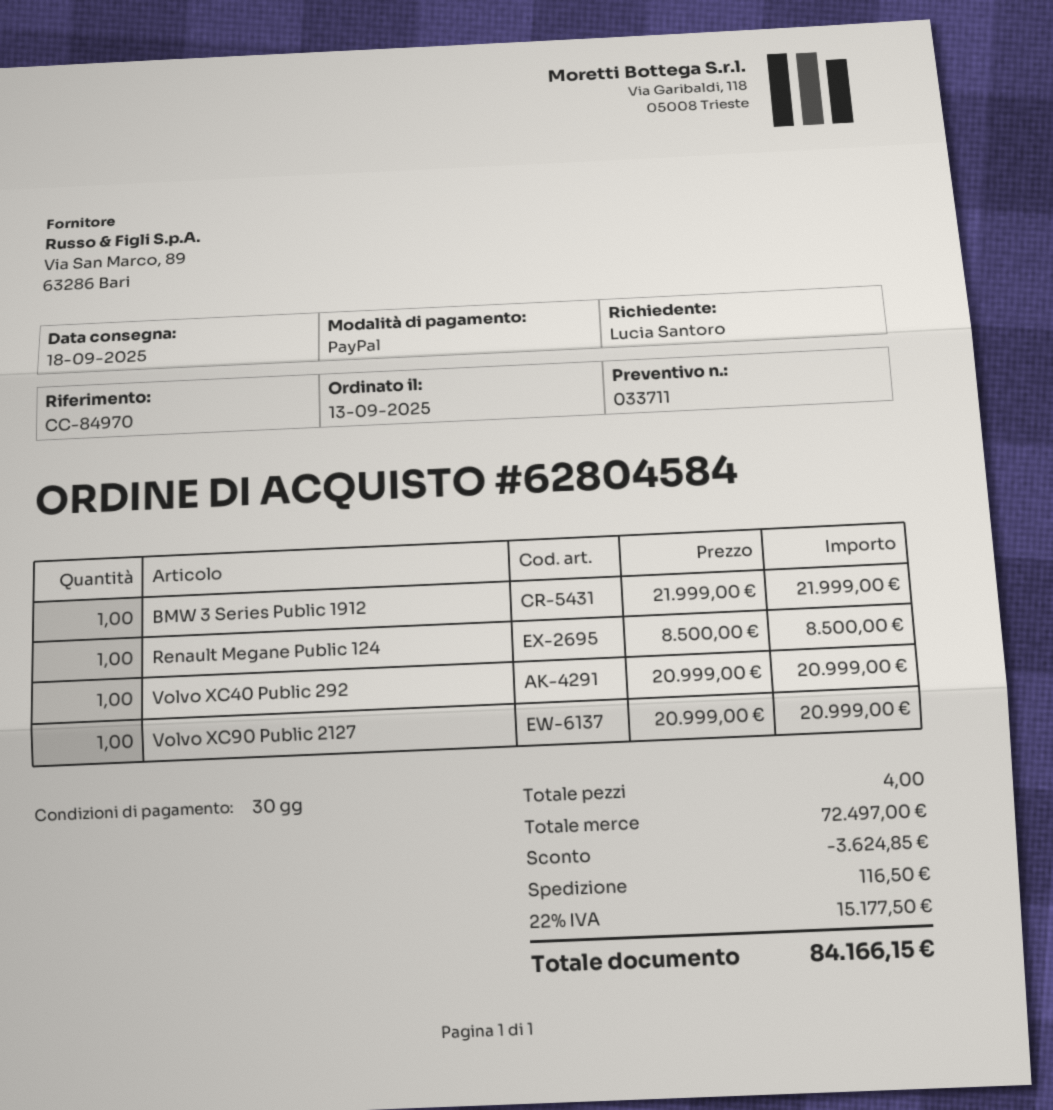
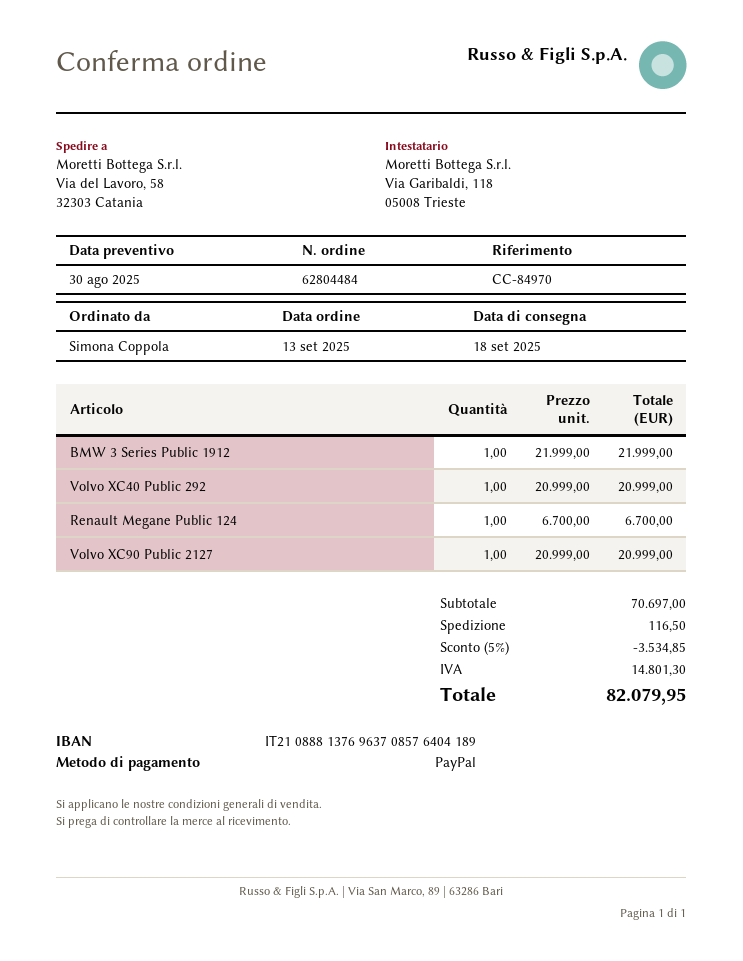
order number: 62804584 -> 62804484
ordered by: Lucia Santoro -> Simona Coppola
Renault Megane Public 124: 1 x 8500.00 = 8500.00 -> 1 x 6700.00 = 6700.00
subtotal: 72497.00 -> 70697.00
discount: 3624.85 -> 3534.85
tax: 15177.50 -> 14801.30
total: 84166.15 -> 82079.95

